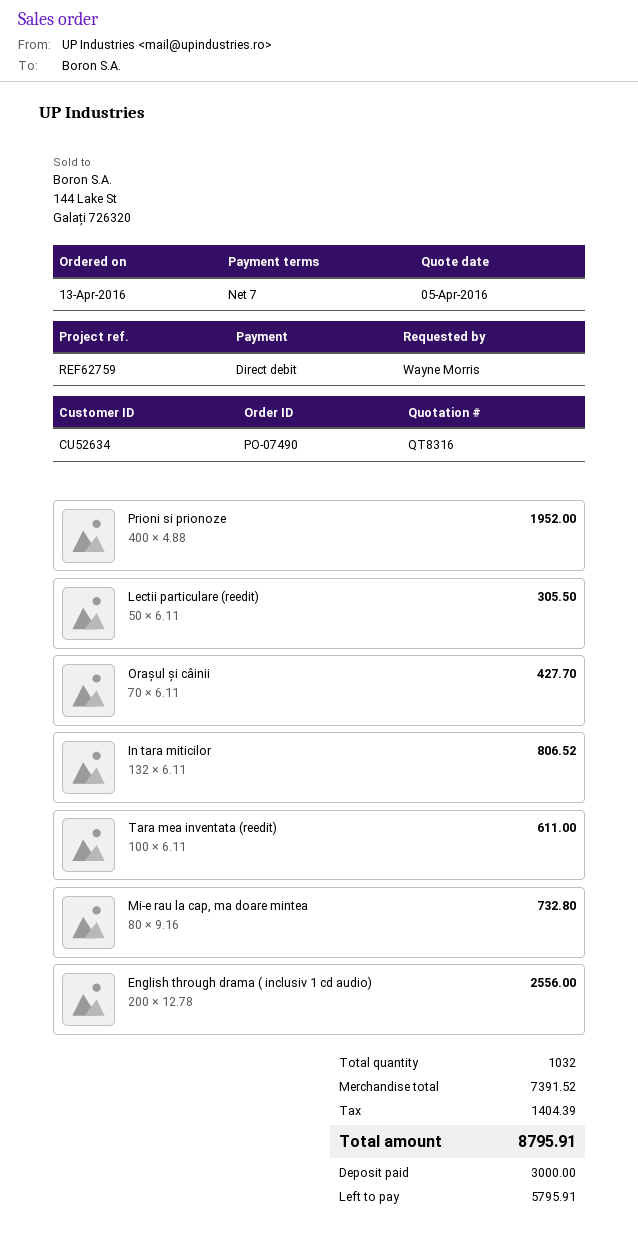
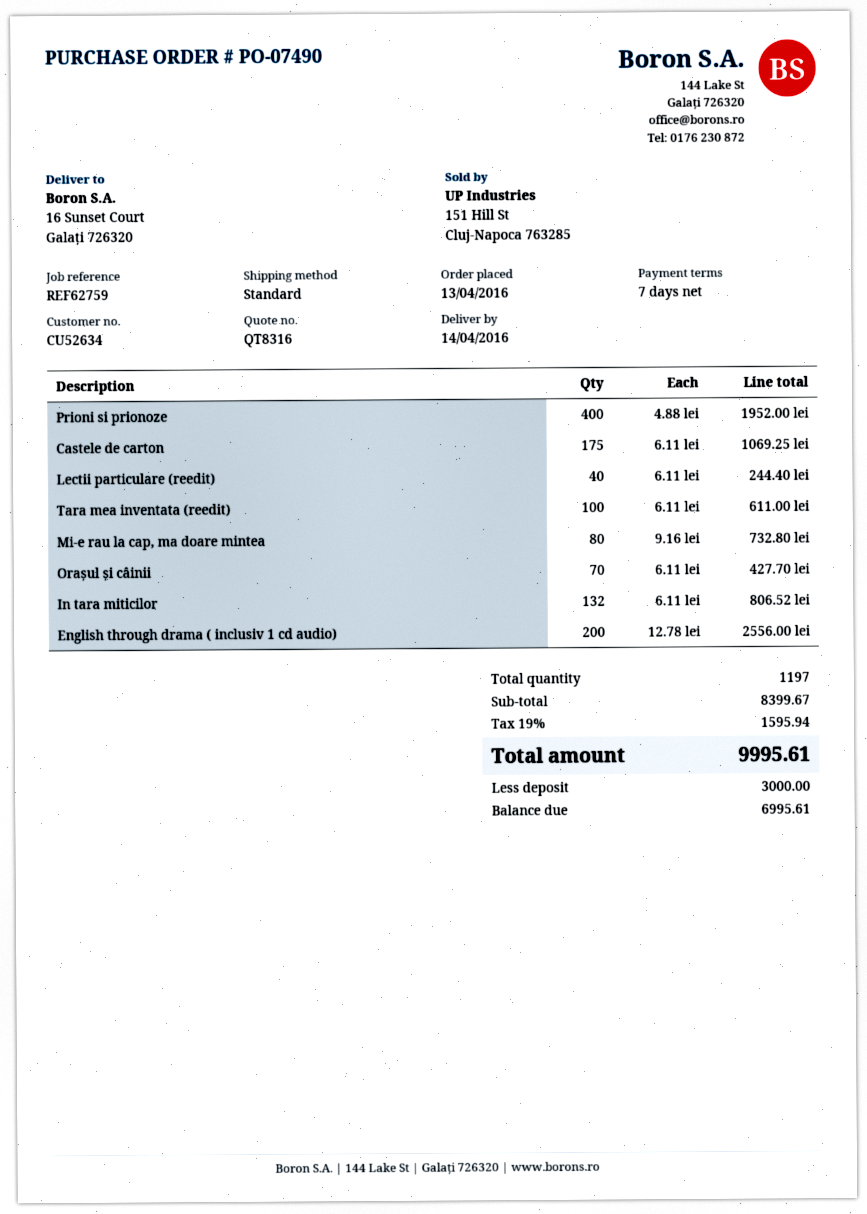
Lectii particulare (reedit): 50 x 6.11 = 305.50 -> 40 x 6.11 = 244.40
Castele de carton: none -> 175 x 6.11 = 1069.25
total quantity: 1032 -> 1197
subtotal: 7391.52 -> 8399.67
tax: 1404.39 -> 1595.94
total: 8795.91 -> 9995.61
balance: 5795.91 -> 6995.61

